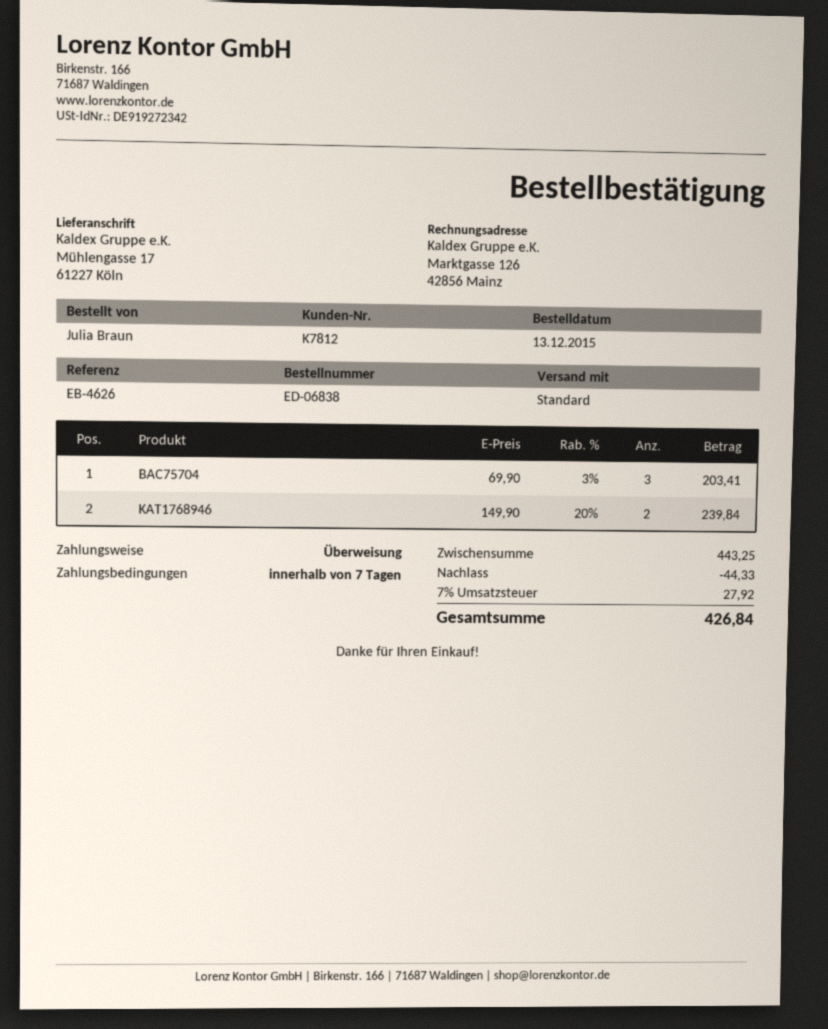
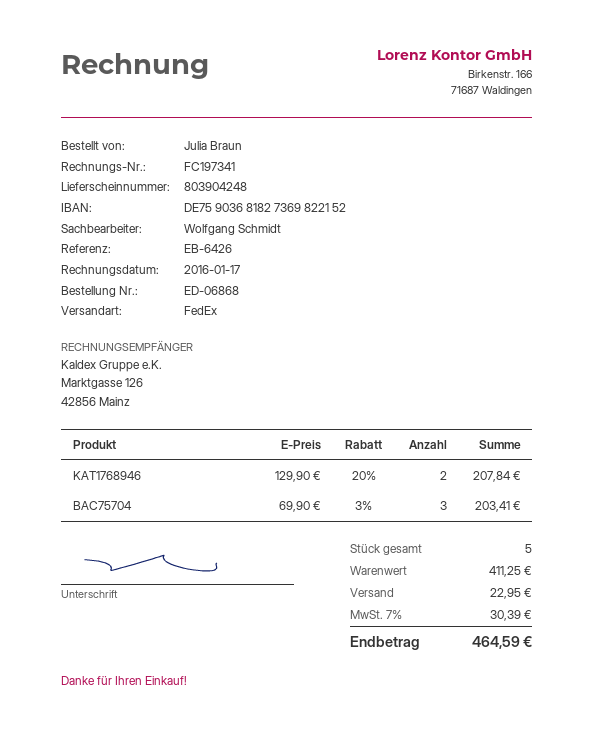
order number: ED-06838 -> ED-06868
reference: EB-4626 -> EB-6426
shipping method: standard -> FedEx
KAT1768946: 2 x 149.90 - 20% = 239.84 -> 2 x 129.90 - 20% = 207.84
subtotal: 443.25 -> 411.25
discount: 44.33 -> none
shipping: none -> 22.95
tax: 7% = 27.92 -> 7% = 30.39
total: 426.84 -> 464.59

